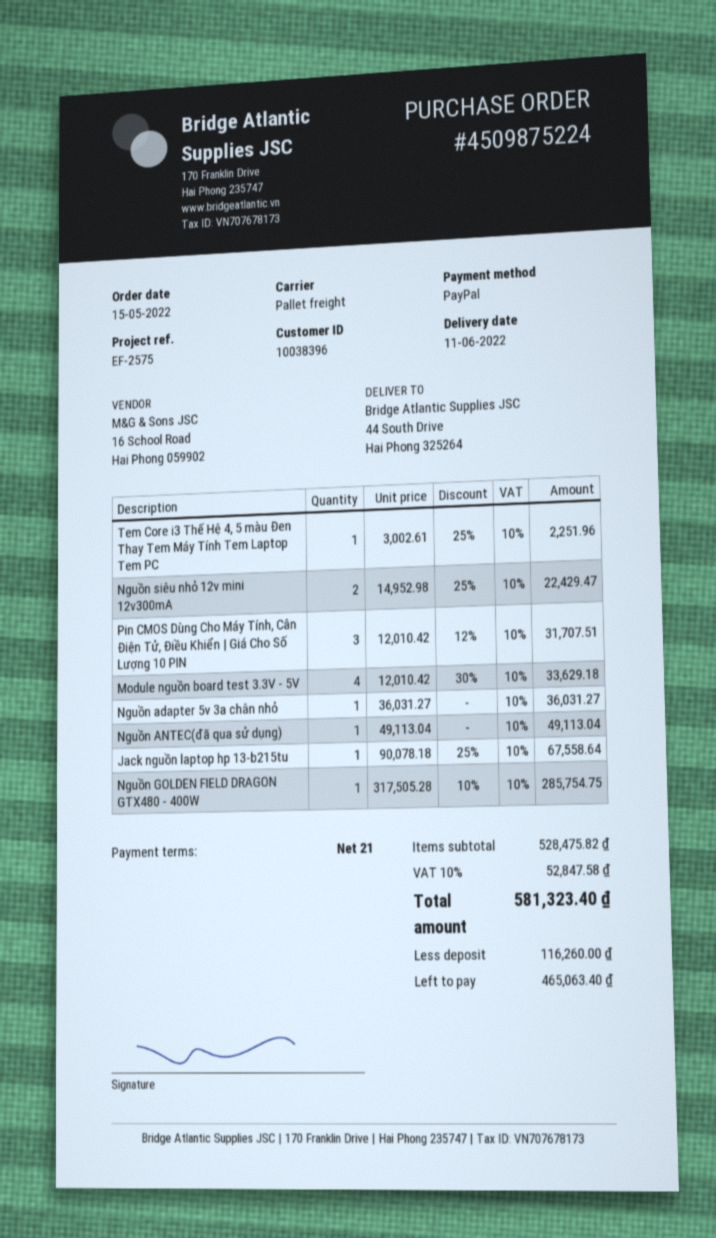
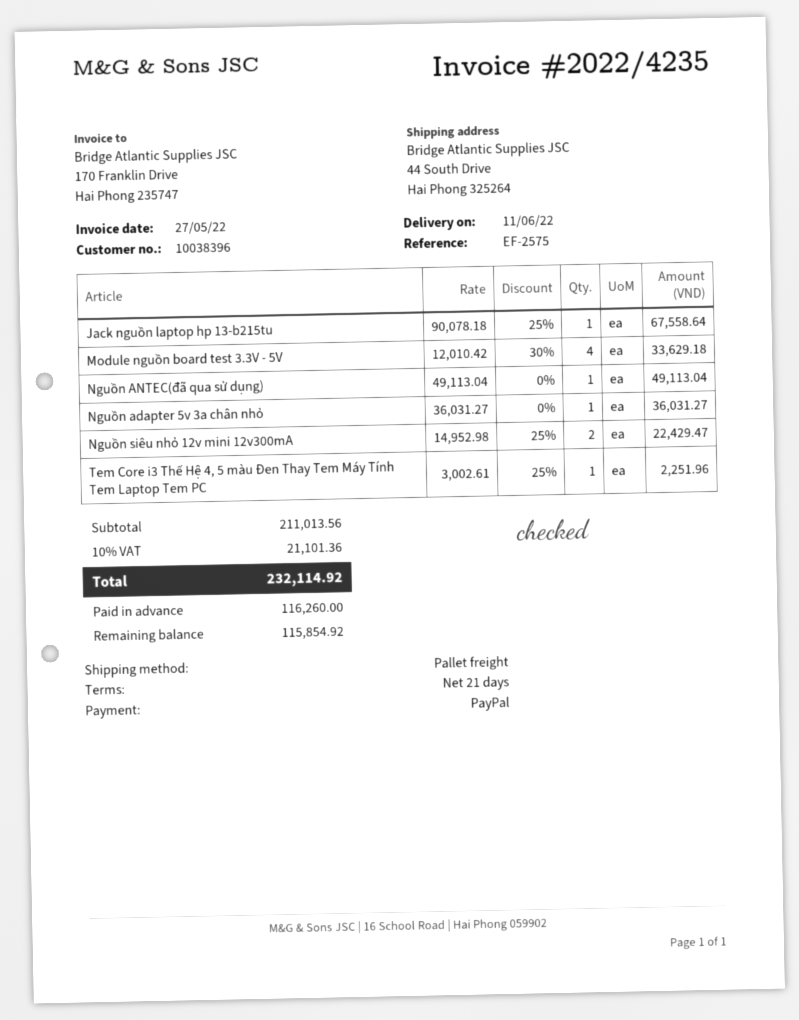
Pin CMOS Dùng Cho Máy Tính, Cân Điện Tử, Điều Khiển | Giá Cho Số Lượng 10 PIN: 3 x 12010.42 - 12% = 31707.51 -> none
Nguồn GOLDEN FIELD DRAGON GTX480 - 400W: 1 x 317505.28 - 10% = 285754.75 -> none
subtotal: 528475.82 -> 211013.56
tax: 10% = 52847.58 -> 10% = 21101.36
total: 581323.40 -> 232114.92
balance: 465063.40 -> 115854.92

